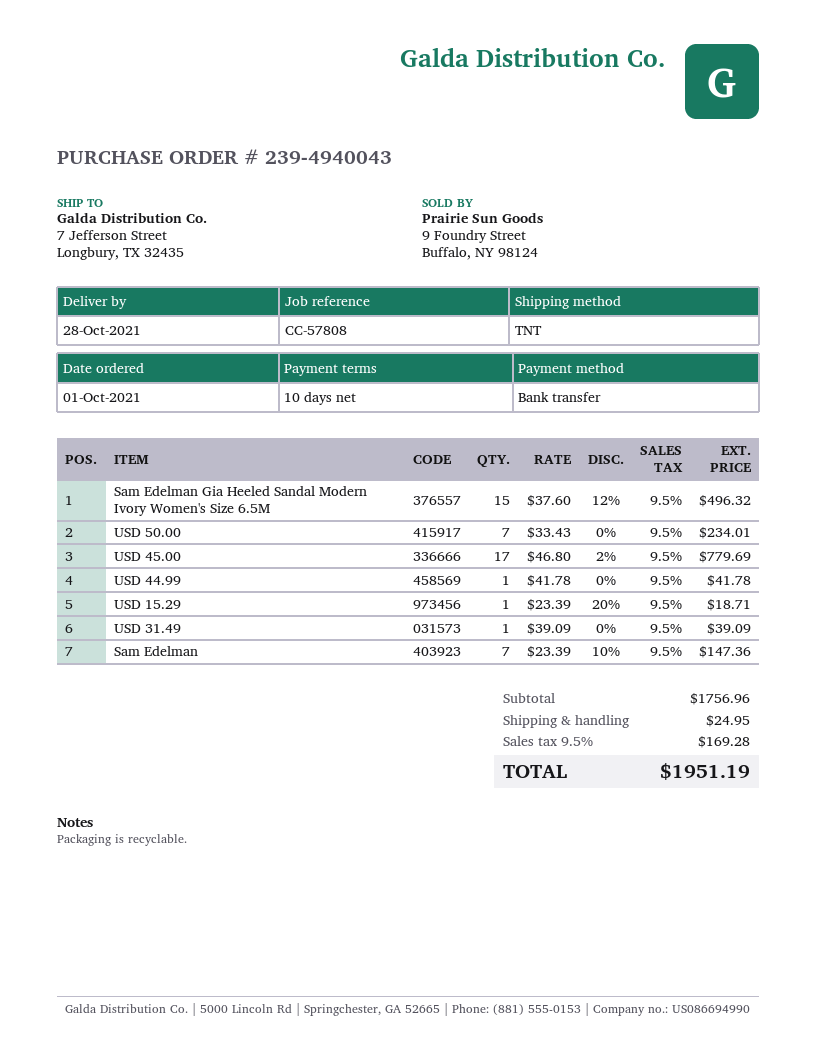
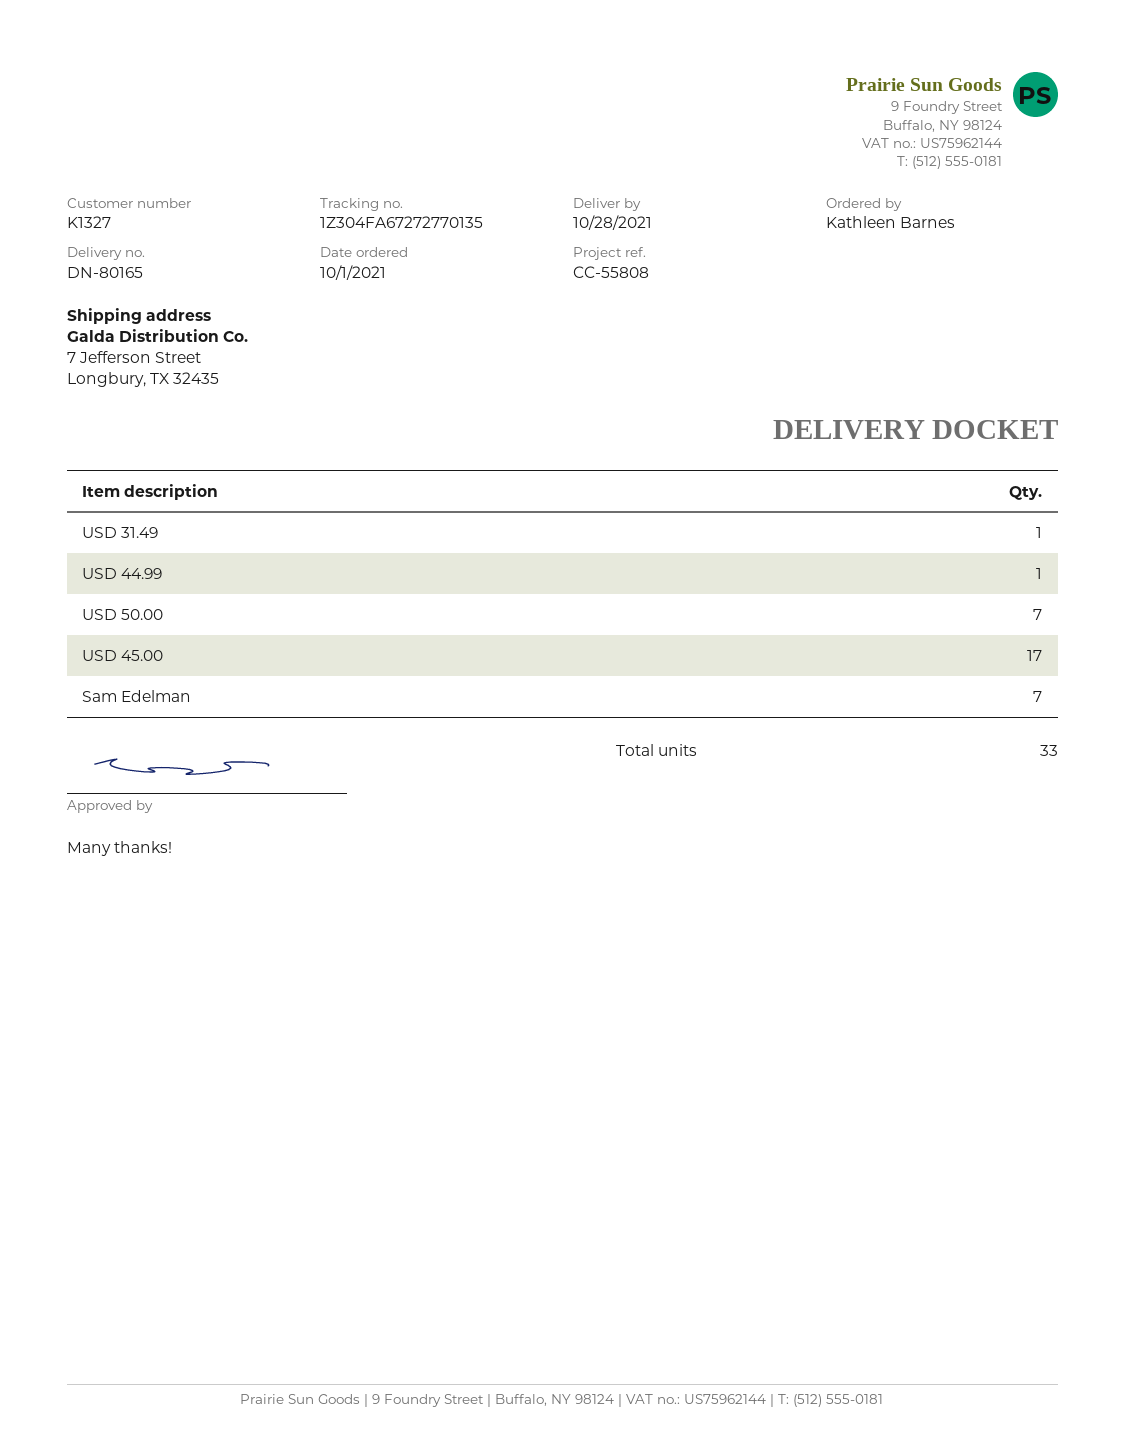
reference: CC-57808 -> CC-55808
Sam Edelman Gia Heeled Sandal Modern Ivory Women's Size 6.5M: 15 -> none
USD 15.29: 1 -> none

